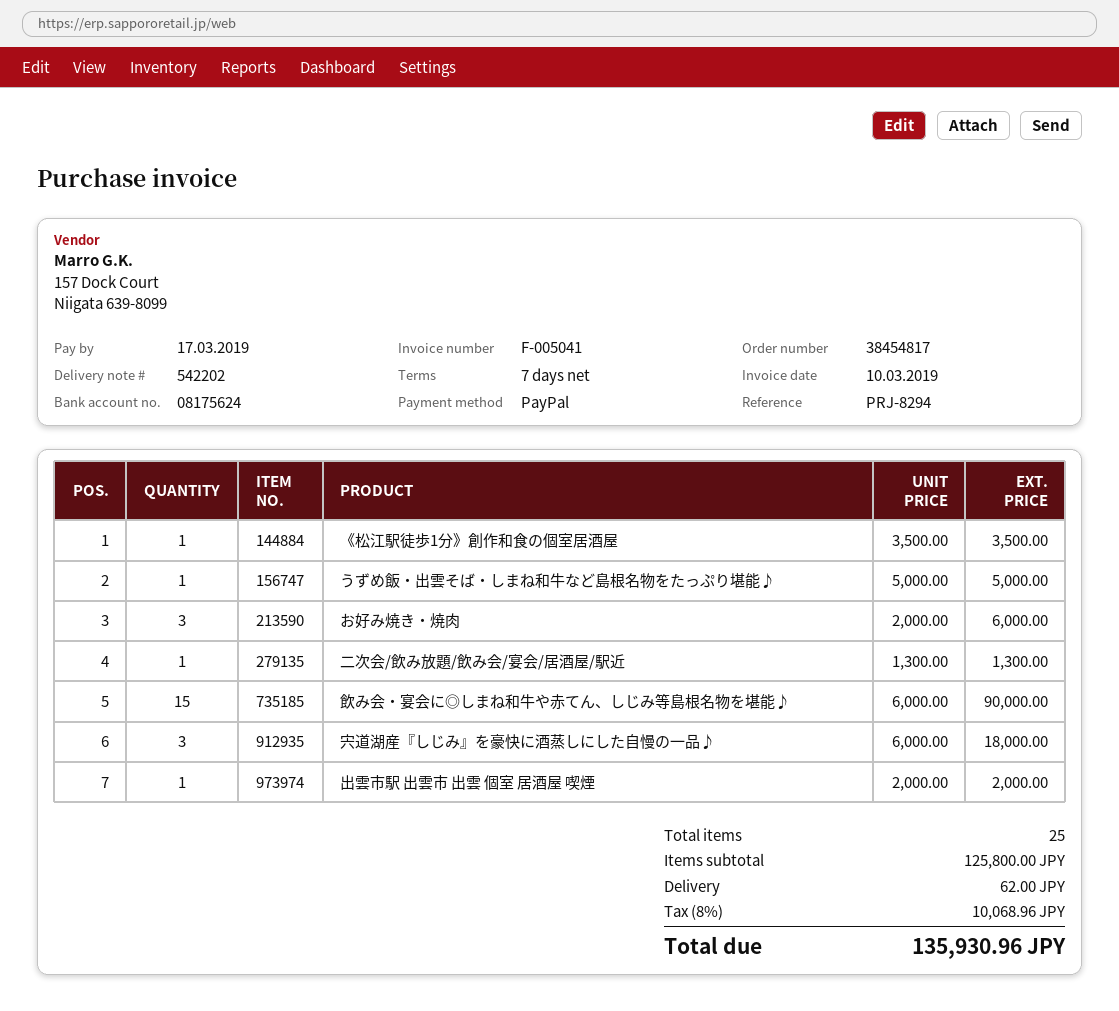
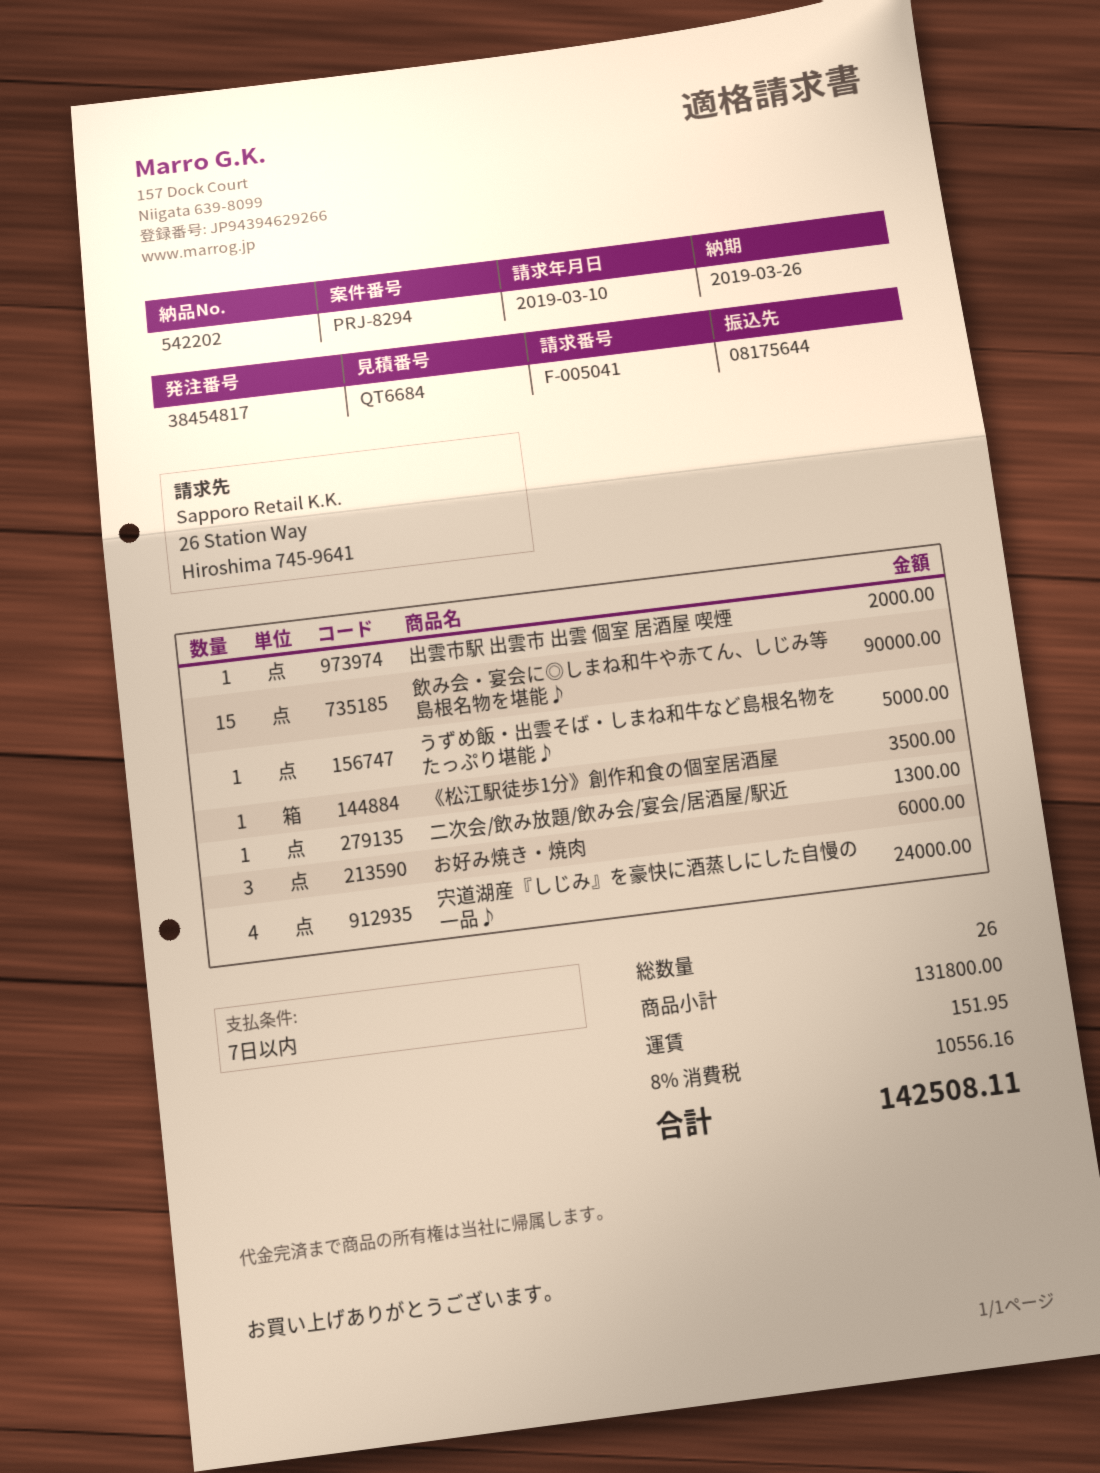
bank account: 08175624 -> 08175644
宍道湖産『しじみ』を豪快に酒蒸しにした自慢の一品♪: 3 for 18000.00 -> 4 for 24000.00
total quantity: 25 -> 26
subtotal: 125800.00 -> 131800.00
shipping: 62.00 -> 151.95
tax: 8% = 10068.96 -> 8% = 10556.16
total: 135930.96 -> 142508.11

